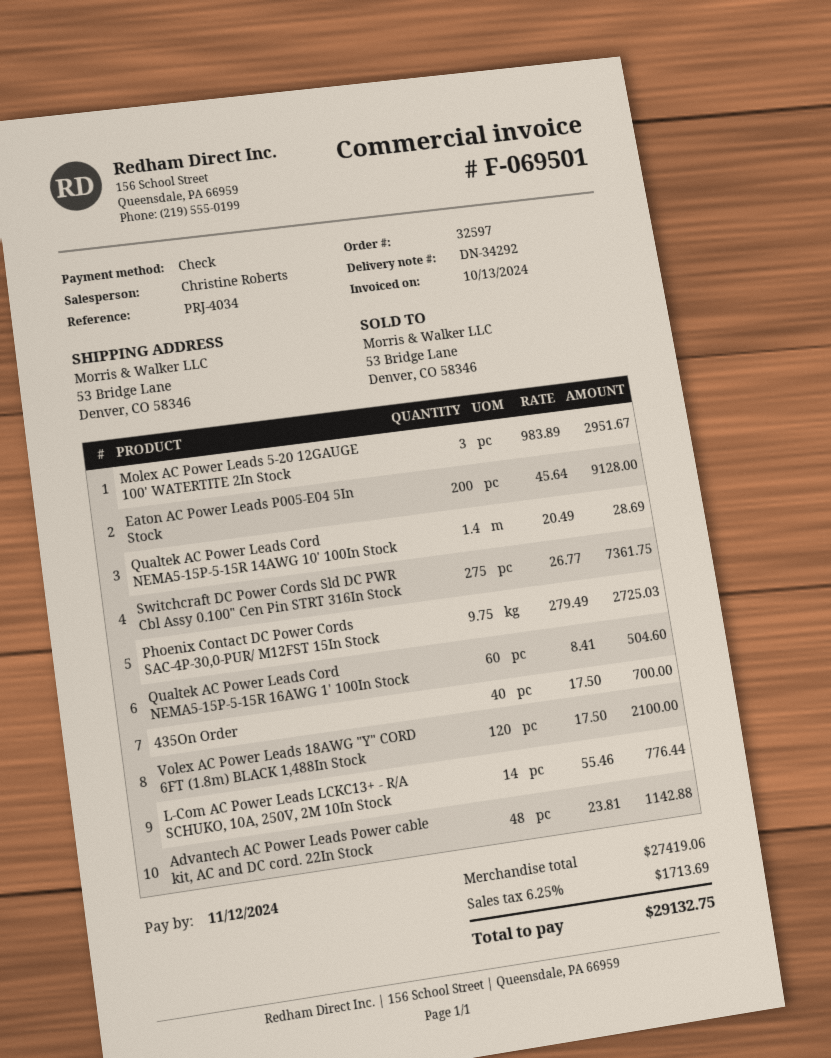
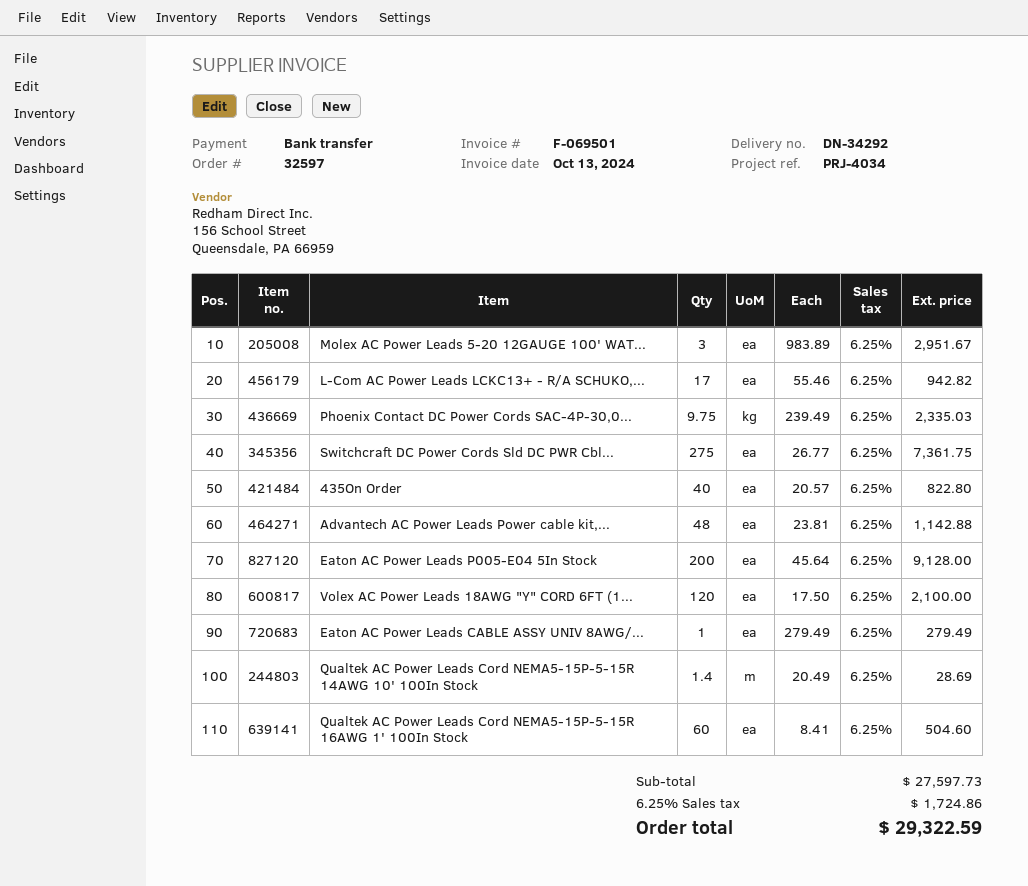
payment method: cheque -> bank transfer
Phoenix Contact DC Power Cords SAC-4P-30,0-PUR/ M12FST 15In Stock: 9.75 x 279.49 = 2725.03 -> 9.75 x 239.49 = 2335.03
435On Order: 40 x 17.50 = 700.00 -> 40 x 20.57 = 822.80
L-Com AC Power Leads LCKC13+ - R/A SCHUKO, 10A, 250V, 2M 10In Stock: 14 x 55.46 = 776.44 -> 17 x 55.46 = 942.82
Eaton AC Power Leads CABLE ASSY UNIV 8AWG/...: none -> 1 x 279.49 = 279.49
subtotal: 27419.06 -> 27597.73
tax: 6.25% = 1713.69 -> 6.25% = 1724.86
total: 29132.75 -> 29322.59

